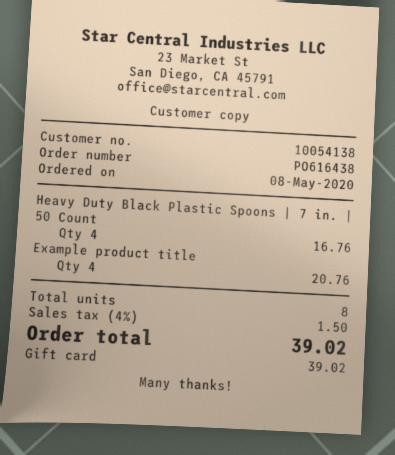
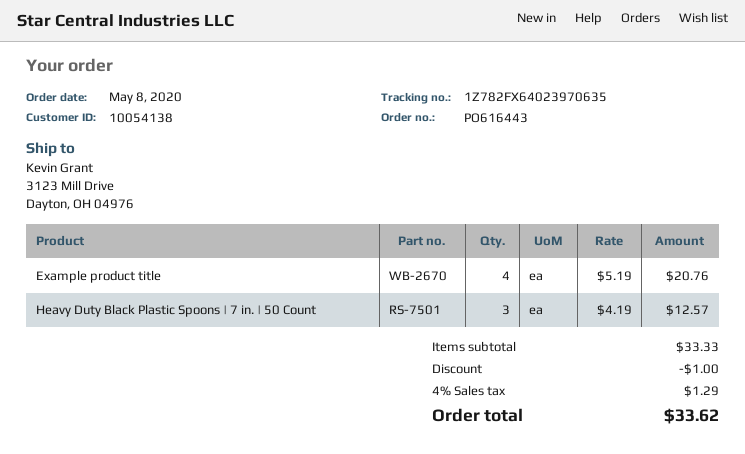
order number: PO616438 -> PO616443
Heavy Duty Black Plastic Spoons | 7 in. | 50 Count: 4 for 16.76 -> 3 for 12.57
discount: none -> 1.00
tax: 4% = 1.50 -> 4% = 1.29
total: 39.02 -> 33.62

